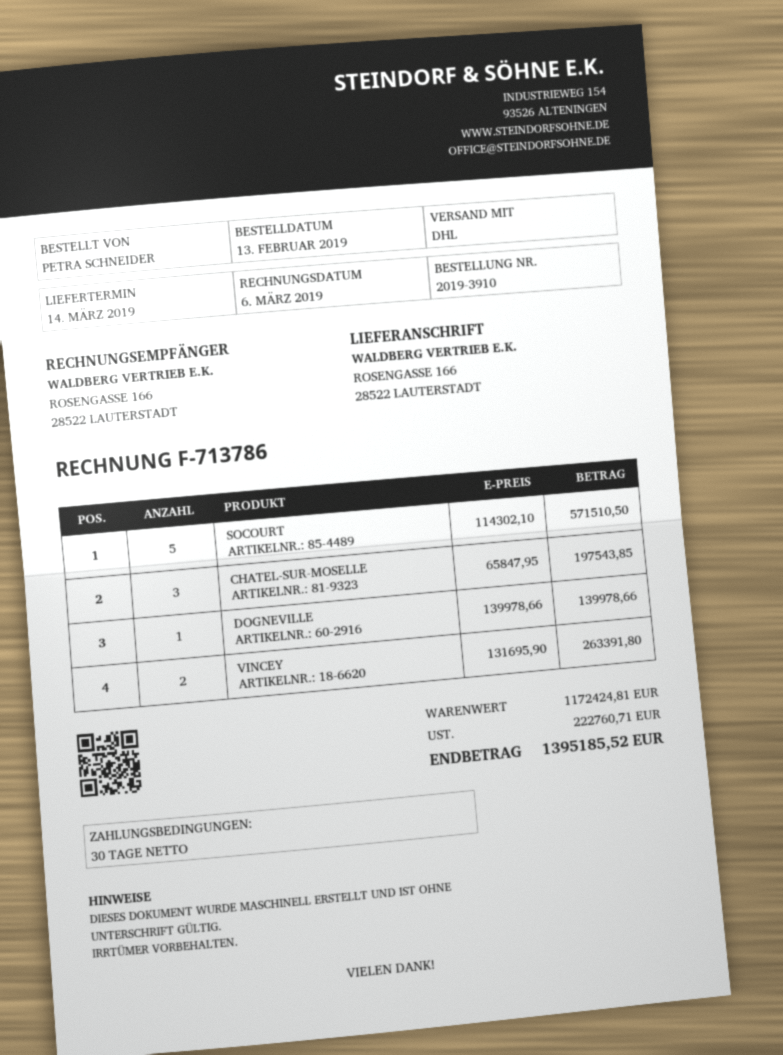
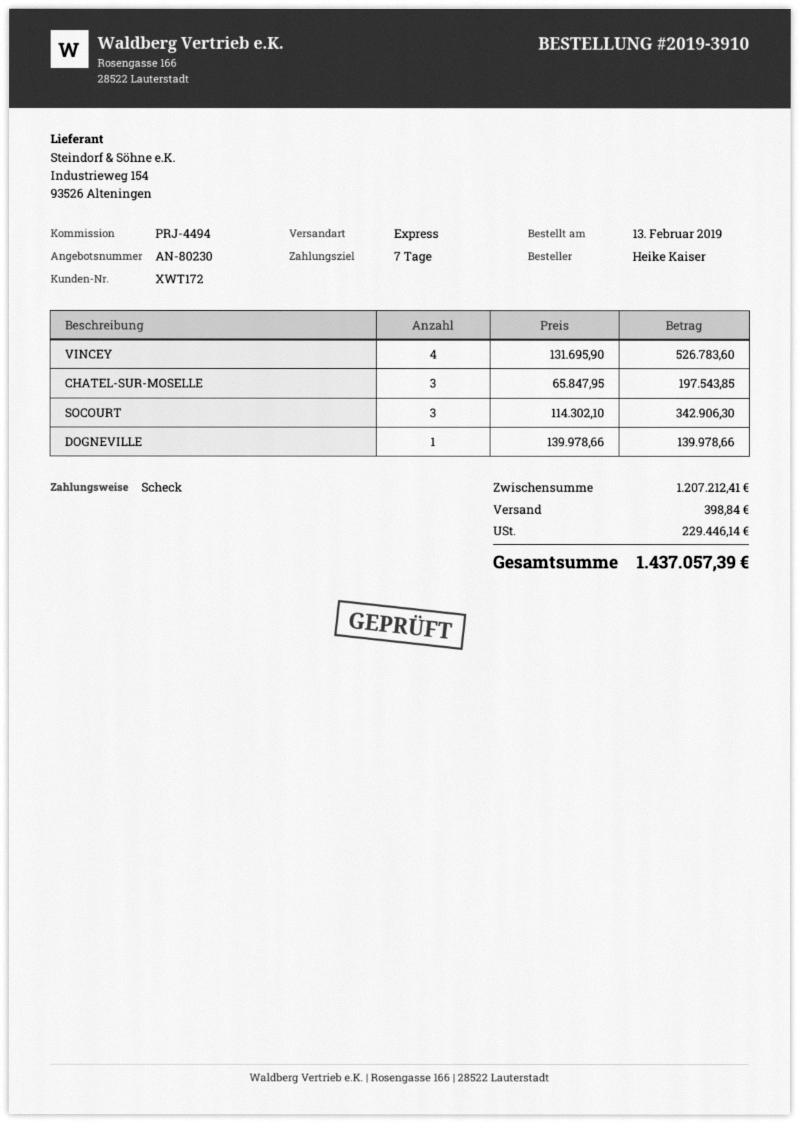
payment terms: 30 days -> 7 days
ordered by: PETRA SCHNEIDER -> Heike Kaiser
shipping method: DHL -> express
SOCOURT: 5 x 114302.10 = 571510.50 -> 3 x 114302.10 = 342906.30
VINCEY: 2 x 131695.90 = 263391.80 -> 4 x 131695.90 = 526783.60
subtotal: 1172424.81 -> 1207212.41
shipping: none -> 398.84
tax: 222760.71 -> 229446.14
total: 1395185.52 -> 1437057.39

